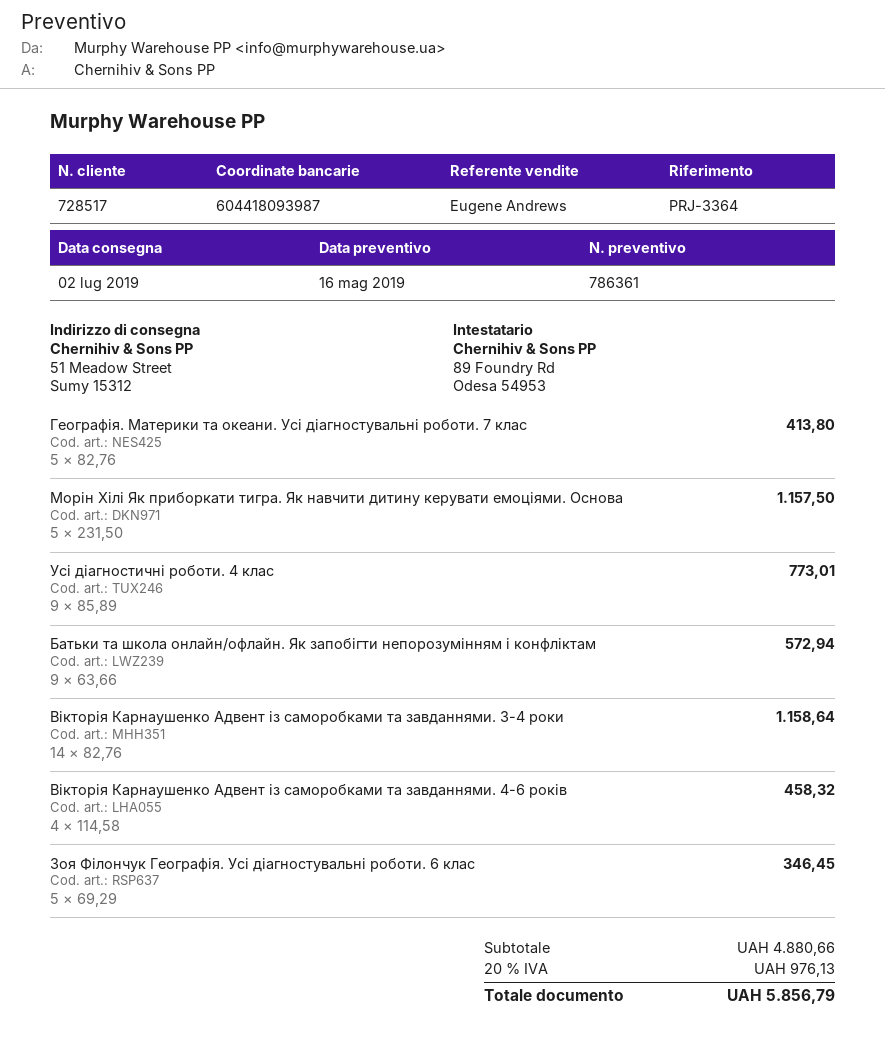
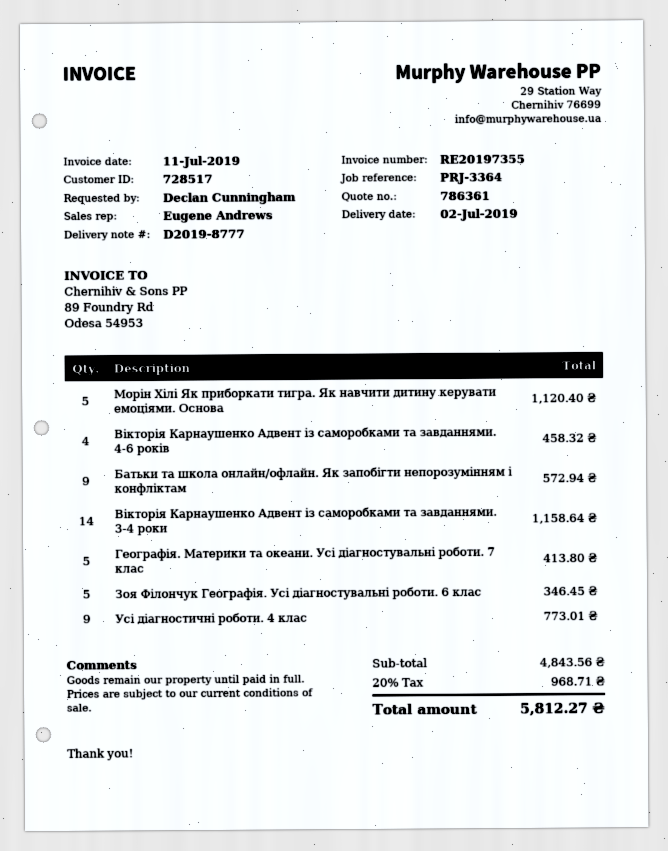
Морін Хілі Як приборкати тигра. Як навчити дитину керувати емоціями. Основа: 5 for 1157.50 -> 5 for 1120.40
subtotal: 4880.66 -> 4843.56
tax: 20% = 976.13 -> 20% = 968.71
total: 5856.79 -> 5812.27

